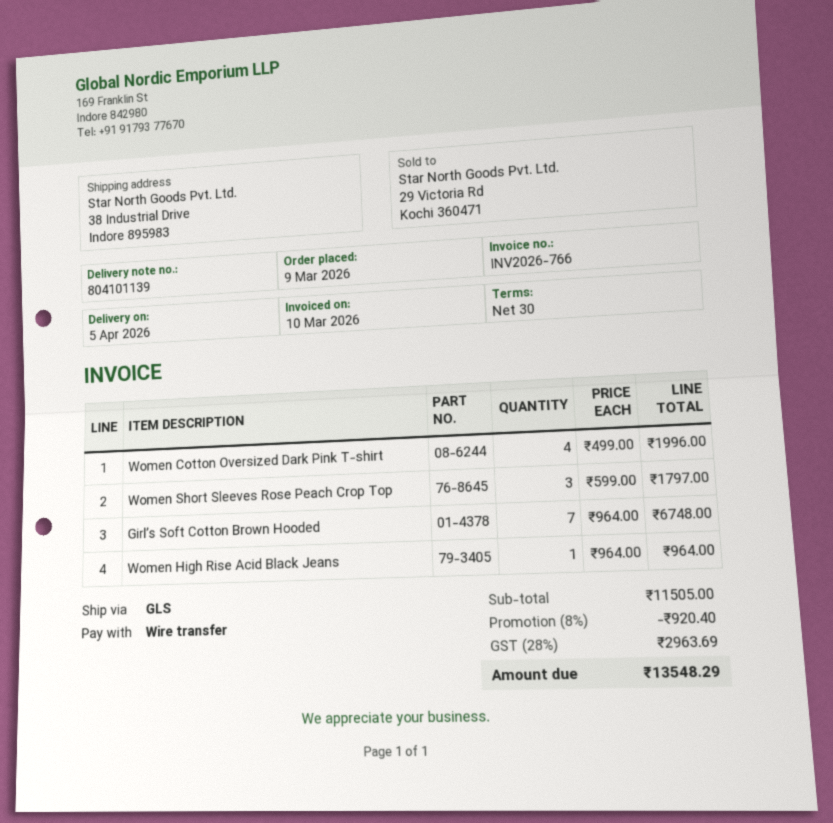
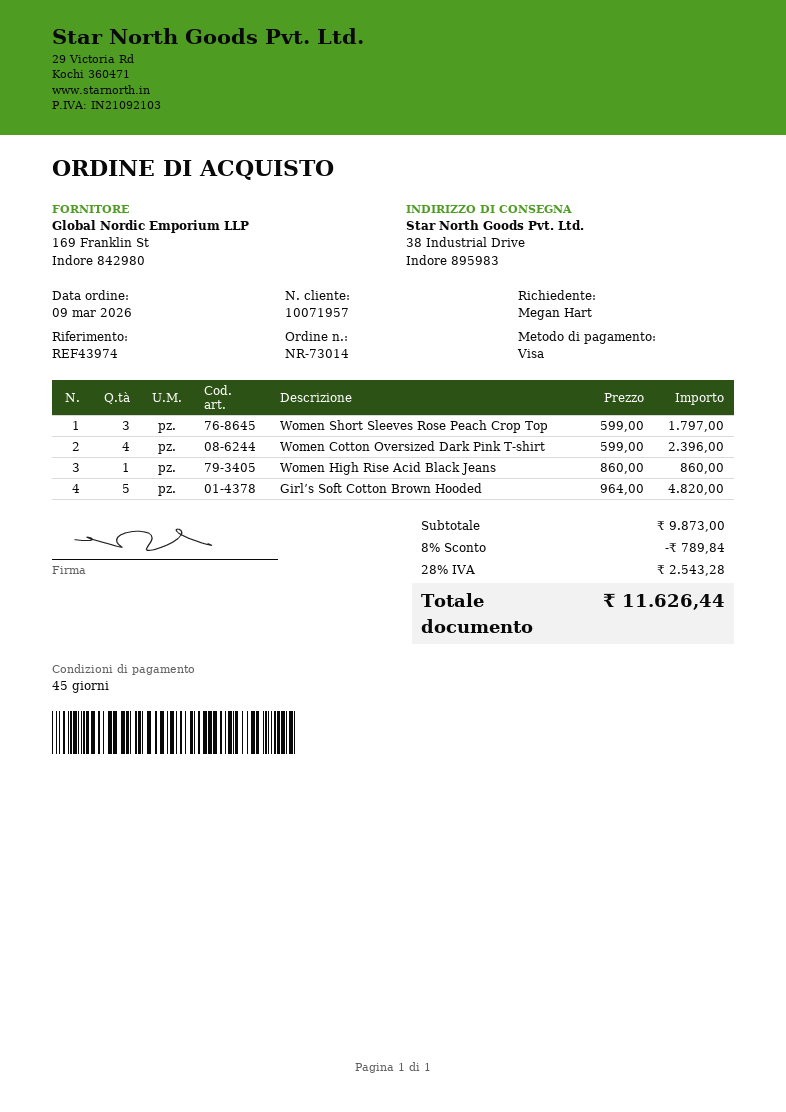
payment terms: 30 days -> 45 days
payment method: bank transfer -> Visa
Women Cotton Oversized Dark Pink T-shirt: 4 x 499.00 = 1996.00 -> 4 x 599.00 = 2396.00
Girl’s Soft Cotton Brown Hooded: 7 x 964.00 = 6748.00 -> 5 x 964.00 = 4820.00
Women High Rise Acid Black Jeans: 1 x 964.00 = 964.00 -> 1 x 860.00 = 860.00
subtotal: 11505.00 -> 9873.00
discount: 8% = 920.40 -> 8% = 789.84
tax: 28% = 2963.69 -> 28% = 2543.28
total: 13548.29 -> 11626.44

